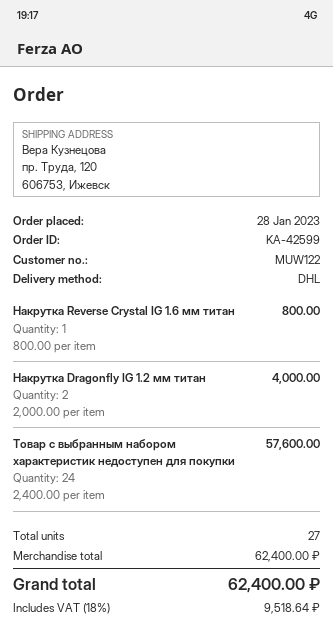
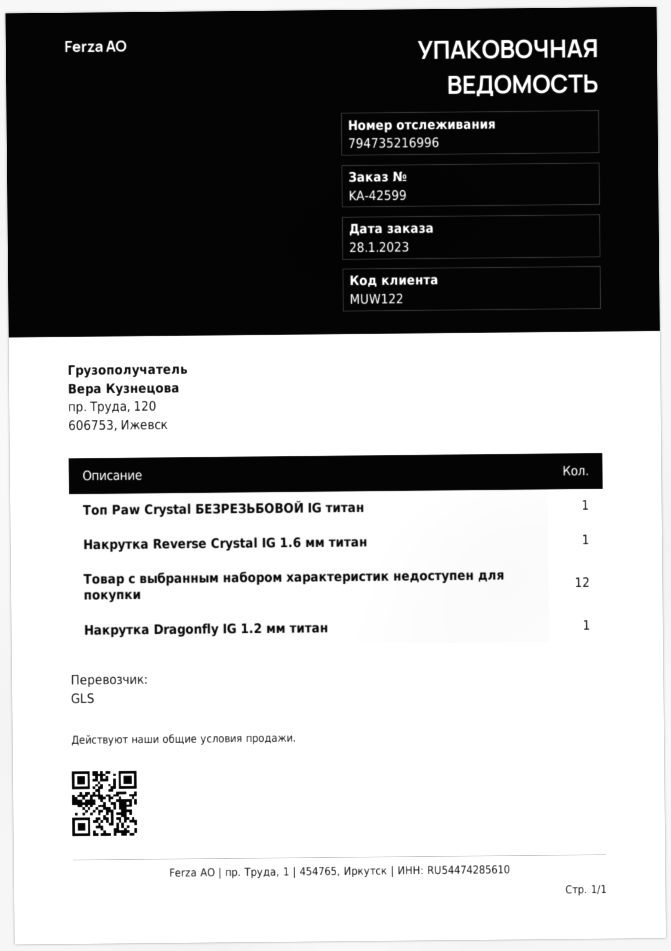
shipping method: DHL -> GLS
Накрутка Dragonfly IG 1.2 мм титан: 2 -> 1
Товар с выбранным набором характеристик недоступен для покупки: 24 -> 12
Топ Paw Crystal БЕЗРЕЗЬБОВОЙ IG титан: none -> 1

